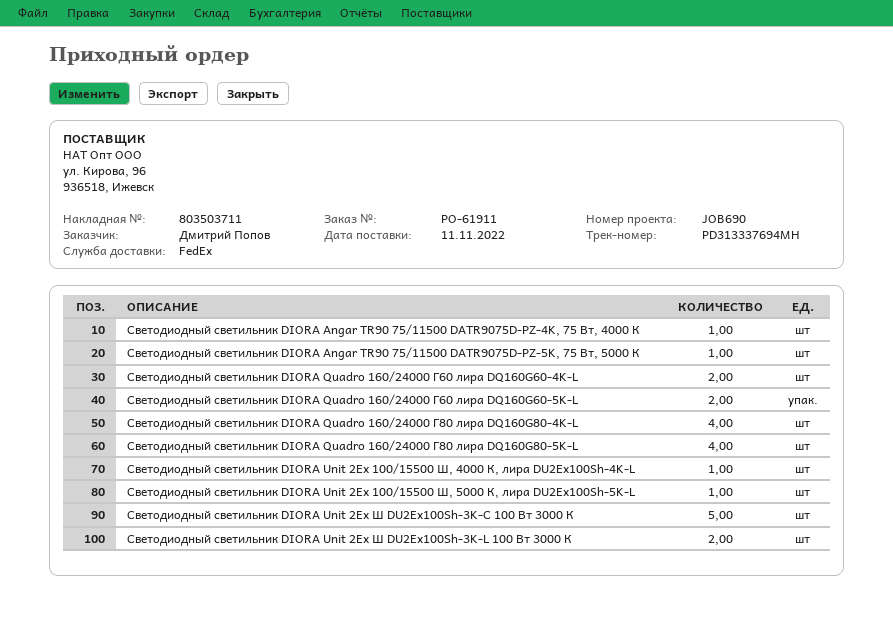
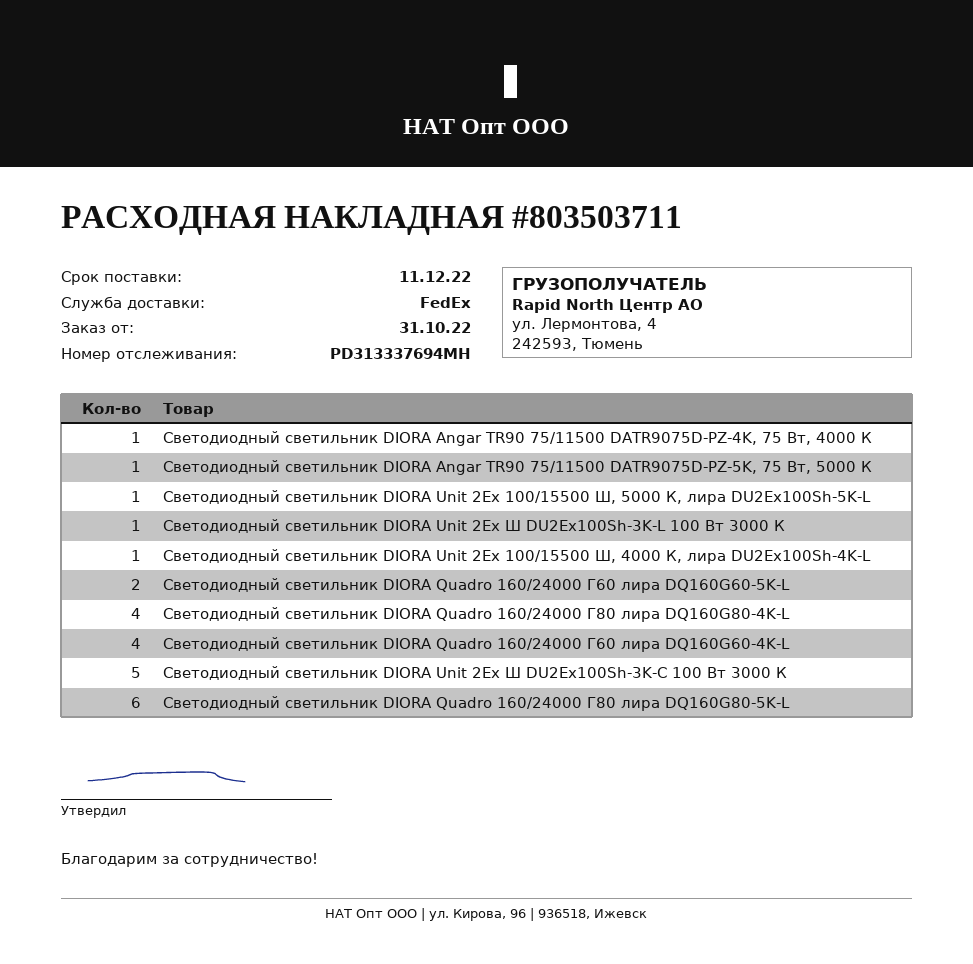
delivery date: 2022-11-11 -> 2022-12-11
Светодиодный светильник DIORA Quadro 160/24000 Г60 лира DQ160G60-4K-L: 2 -> 4
Светодиодный светильник DIORA Quadro 160/24000 Г80 лира DQ160G80-5K-L: 4 -> 6
Светодиодный светильник DIORA Unit 2Ex Ш DU2Ex100Sh-3K-L 100 Вт 3000 К: 2 -> 1

